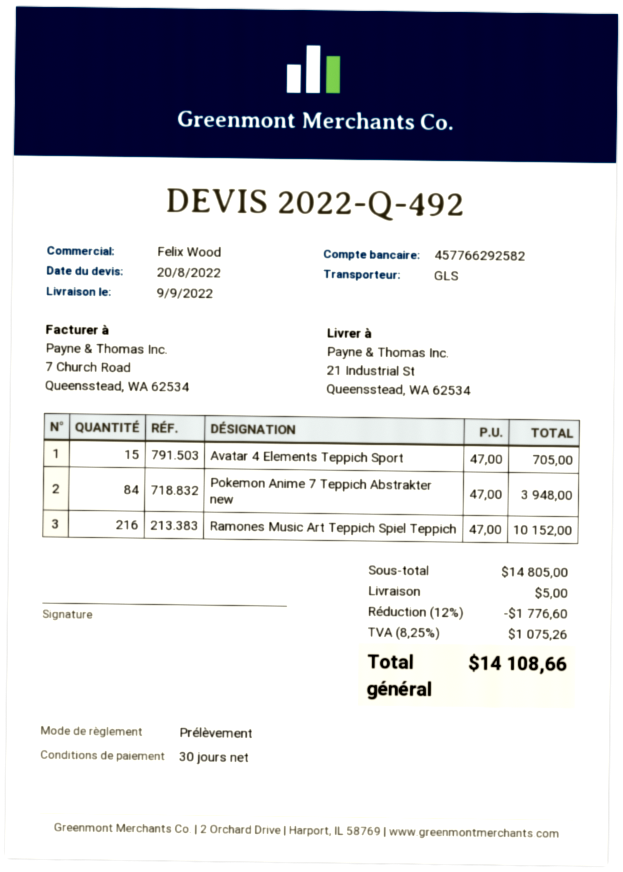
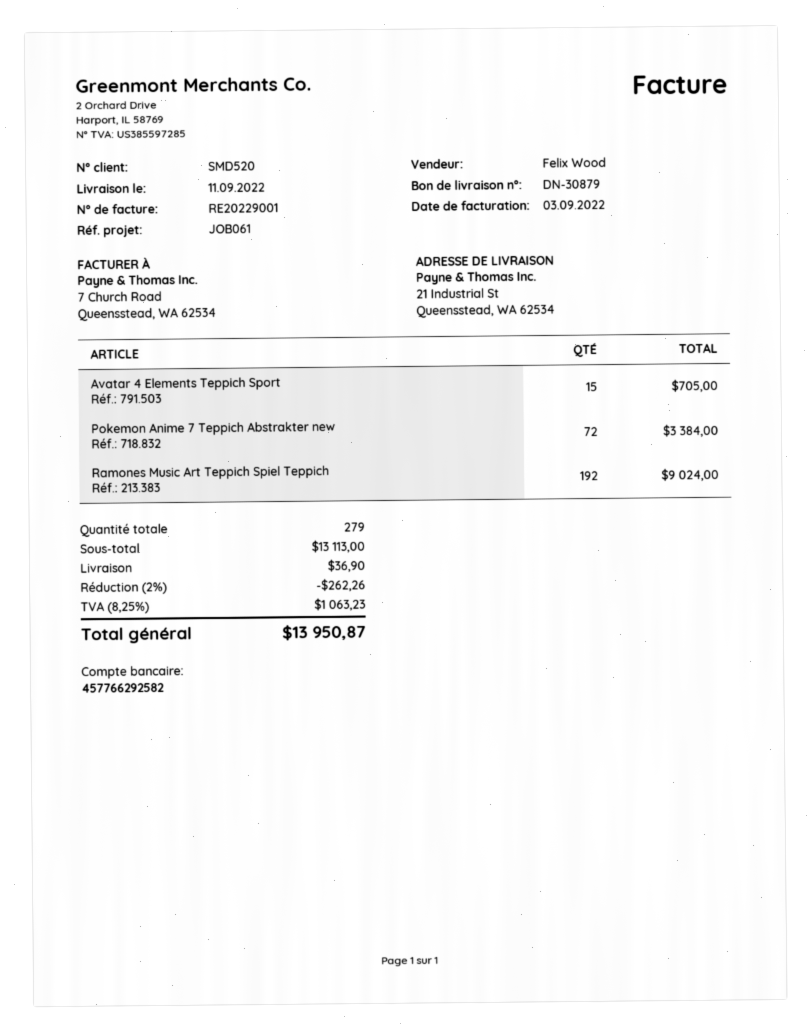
delivery date: 2022-09-09 -> 2022-09-11
Pokemon Anime 7 Teppich Abstrakter new: 84 for 3948.00 -> 72 for 3384.00
Ramones Music Art Teppich Spiel Teppich: 216 for 10152.00 -> 192 for 9024.00
subtotal: 14805.00 -> 13113.00
discount: 12% = 1776.60 -> 2% = 262.26
shipping: 5.00 -> 36.90
tax: 8.25% = 1075.26 -> 8.25% = 1063.23
total: 14108.66 -> 13950.87

